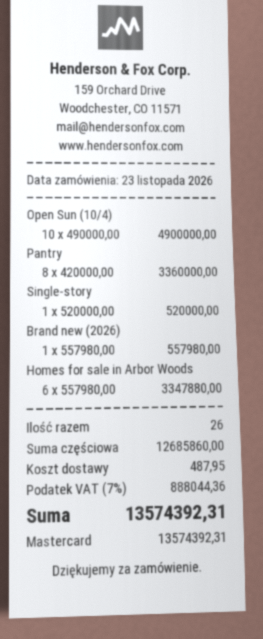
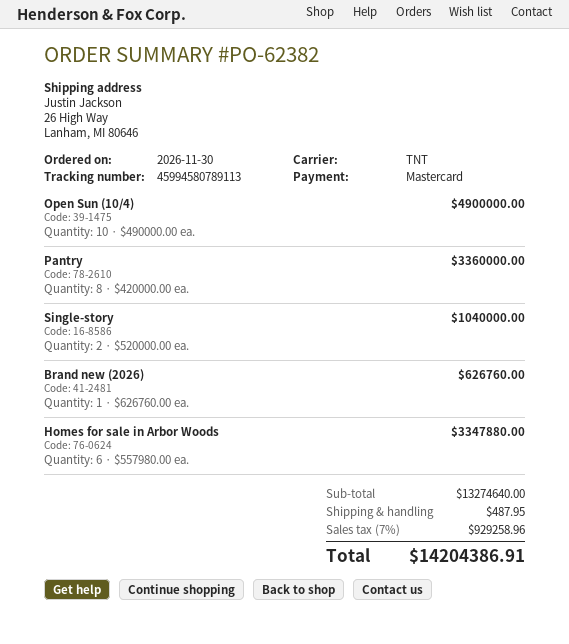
order date: 2026-11-23 -> 2026-11-30
Single-story: 1 x 520000.00 = 520000.00 -> 2 x 520000.00 = 1040000.00
Brand new (2026): 1 x 557980.00 = 557980.00 -> 1 x 626760.00 = 626760.00
subtotal: 12685860.00 -> 13274640.00
tax: 7% = 888044.36 -> 7% = 929258.96
total: 13574392.31 -> 14204386.91

